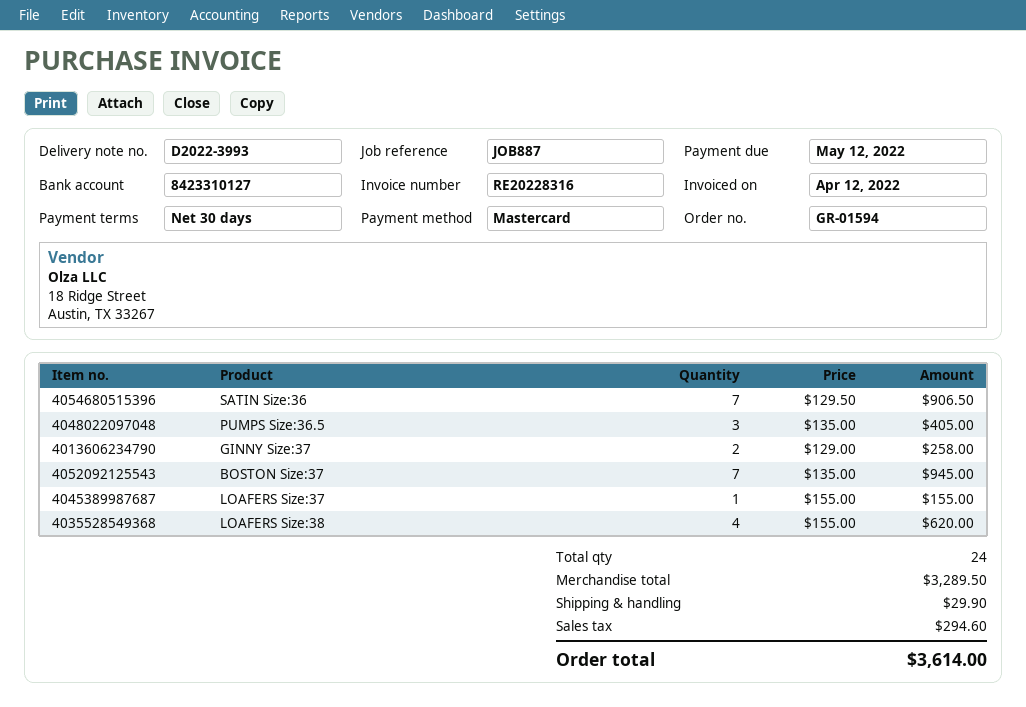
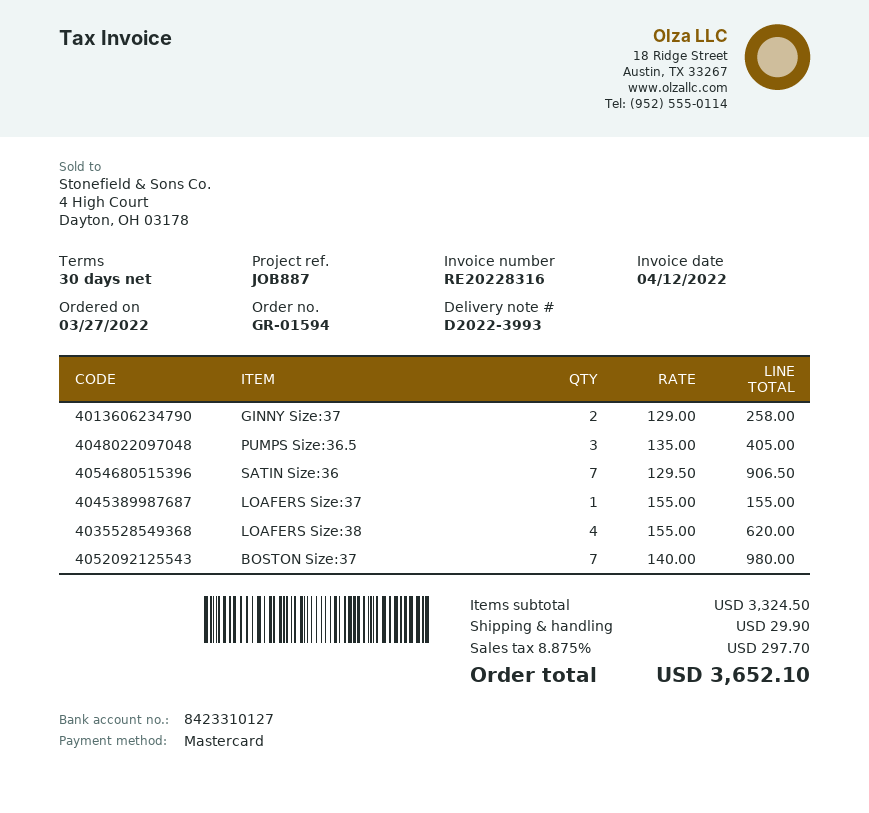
BOSTON Size:37: 7 x 135.00 = 945.00 -> 7 x 140.00 = 980.00
subtotal: 3289.50 -> 3324.50
tax: 294.60 -> 297.70
total: 3614.00 -> 3652.10

